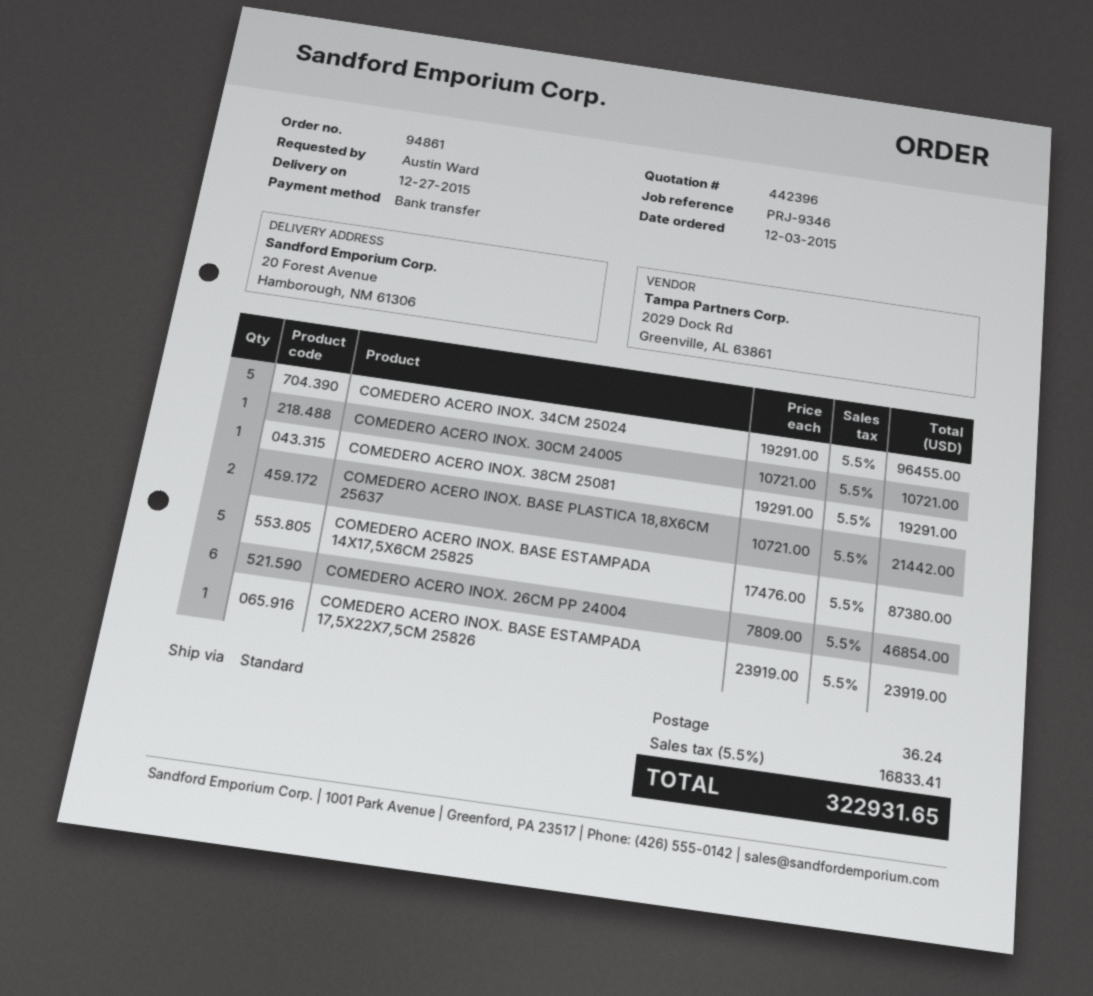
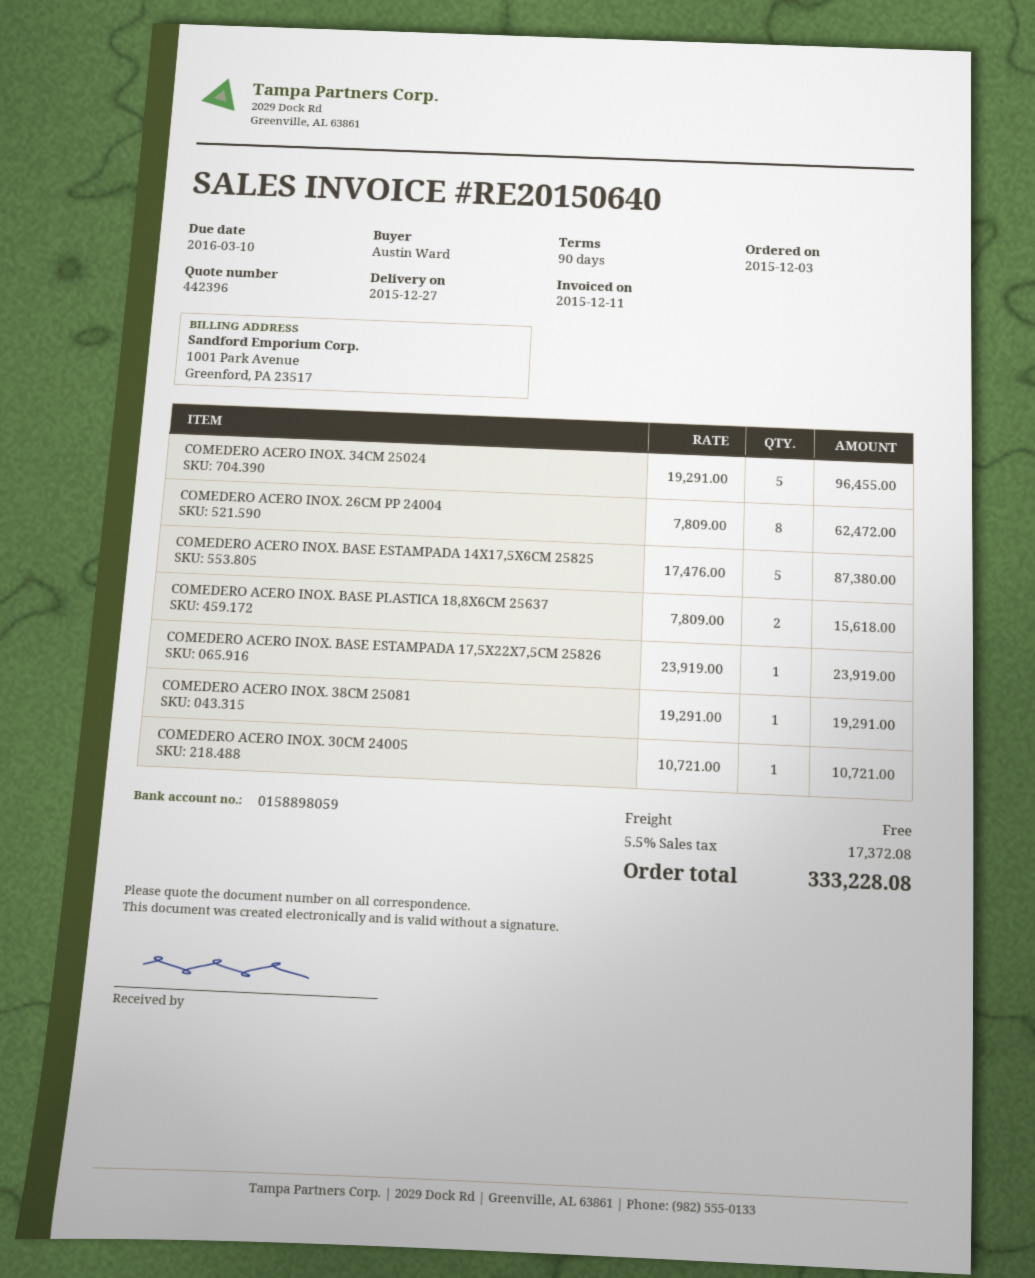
COMEDERO ACERO INOX. BASE PLASTICA 18,8X6CM 25637: 2 x 10721.00 = 21442.00 -> 2 x 7809.00 = 15618.00
COMEDERO ACERO INOX. 26CM PP 24004: 6 x 7809.00 = 46854.00 -> 8 x 7809.00 = 62472.00
shipping: 36.24 -> 0.00
tax: 5.5% = 16833.41 -> 5.5% = 17372.08
total: 322931.65 -> 333228.08

